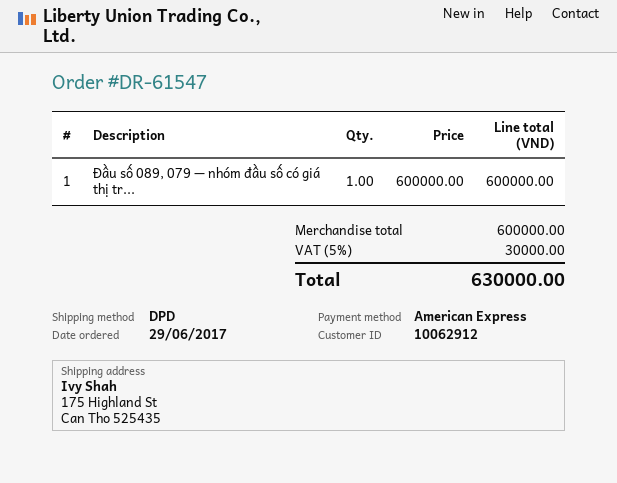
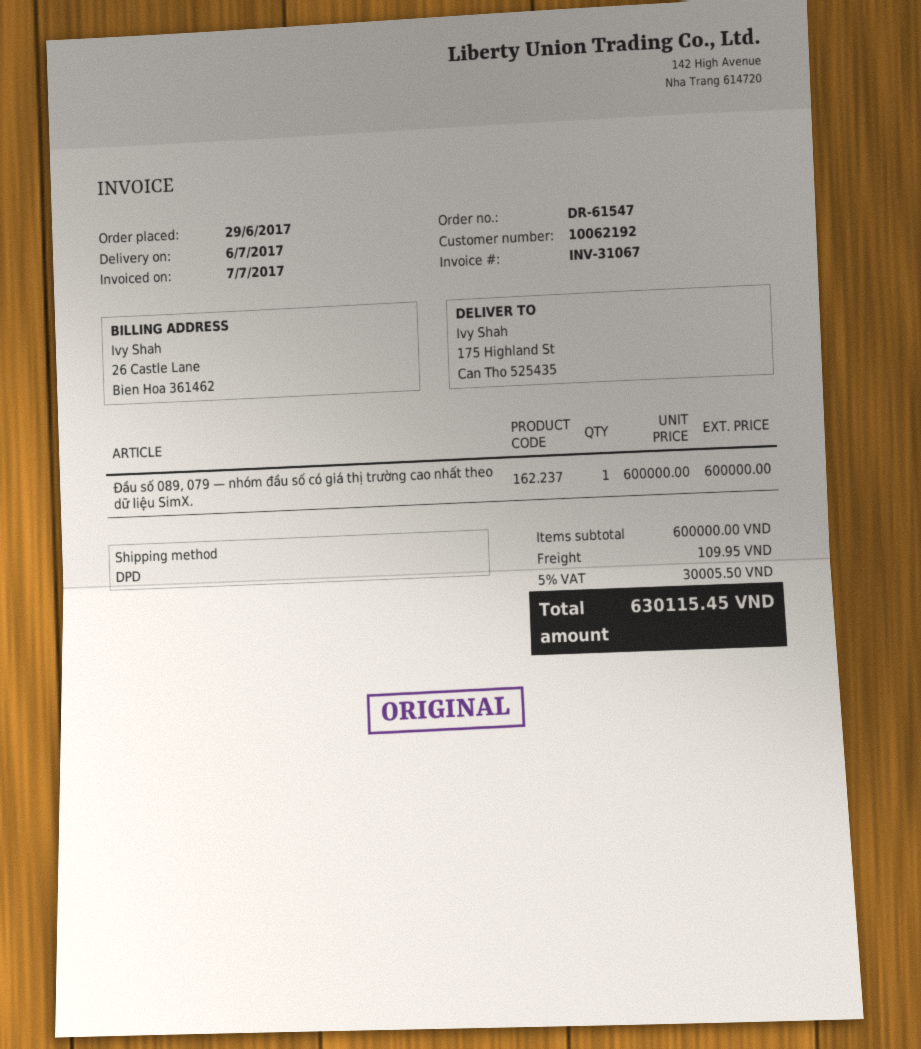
customer number: 10062912 -> 10062192
shipping: none -> 109.95
tax: 5% = 30000.00 -> 5% = 30005.50
total: 630000.00 -> 630115.45

